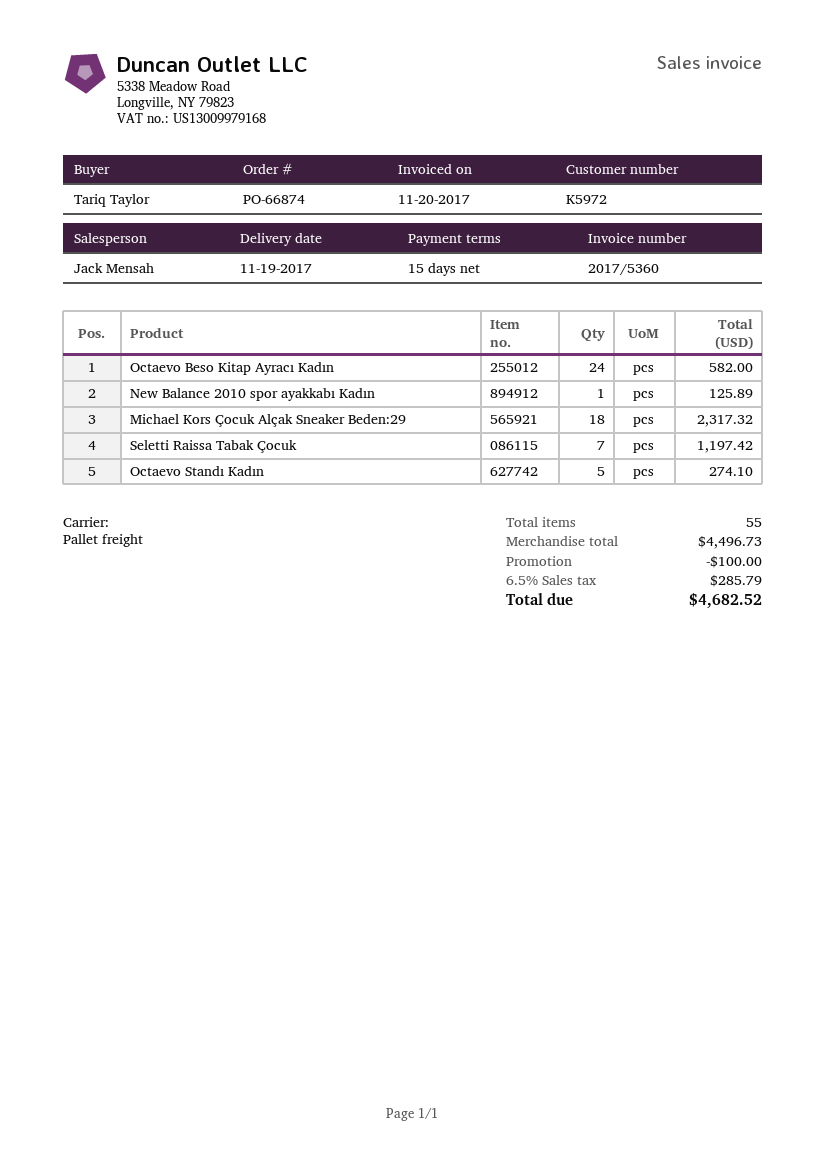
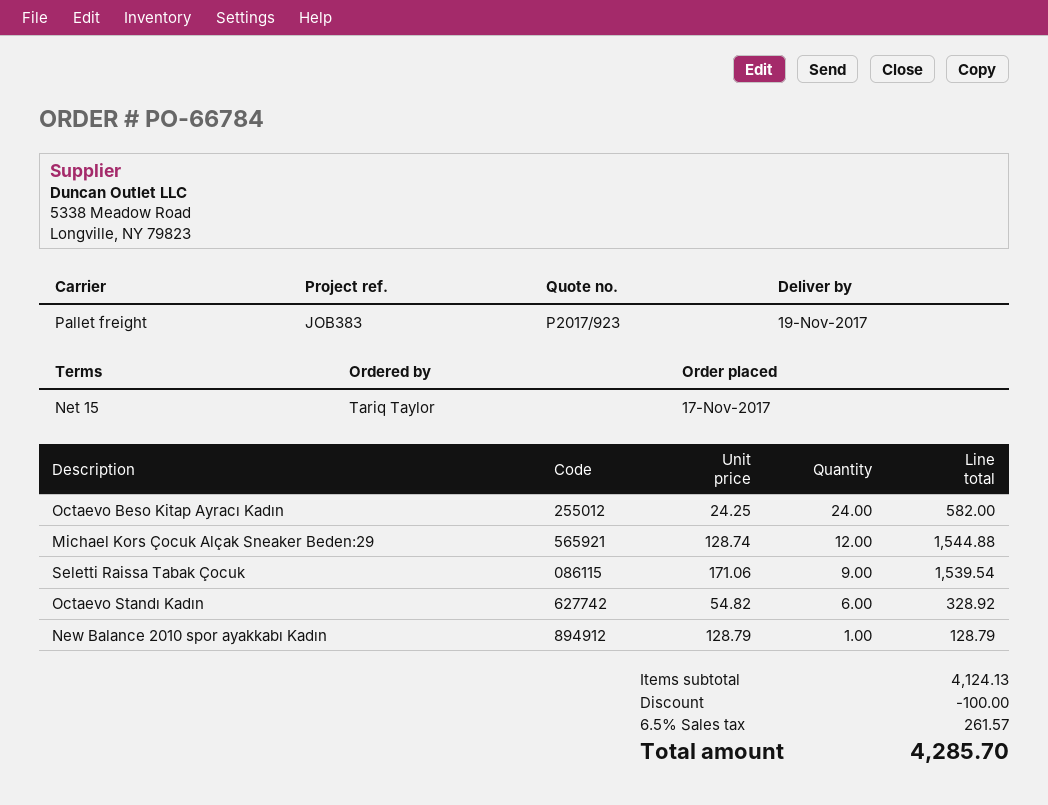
order number: PO-66874 -> PO-66784
New Balance 2010 spor ayakkabı Kadın: 1 for 125.89 -> 1 for 128.79
Michael Kors Çocuk Alçak Sneaker Beden:29: 18 for 2317.32 -> 12 for 1544.88
Seletti Raissa Tabak Çocuk: 7 for 1197.42 -> 9 for 1539.54
Octaevo Standı Kadın: 5 for 274.10 -> 6 for 328.92
subtotal: 4496.73 -> 4124.13
tax: 6.5% = 285.79 -> 6.5% = 261.57
total: 4682.52 -> 4285.70

